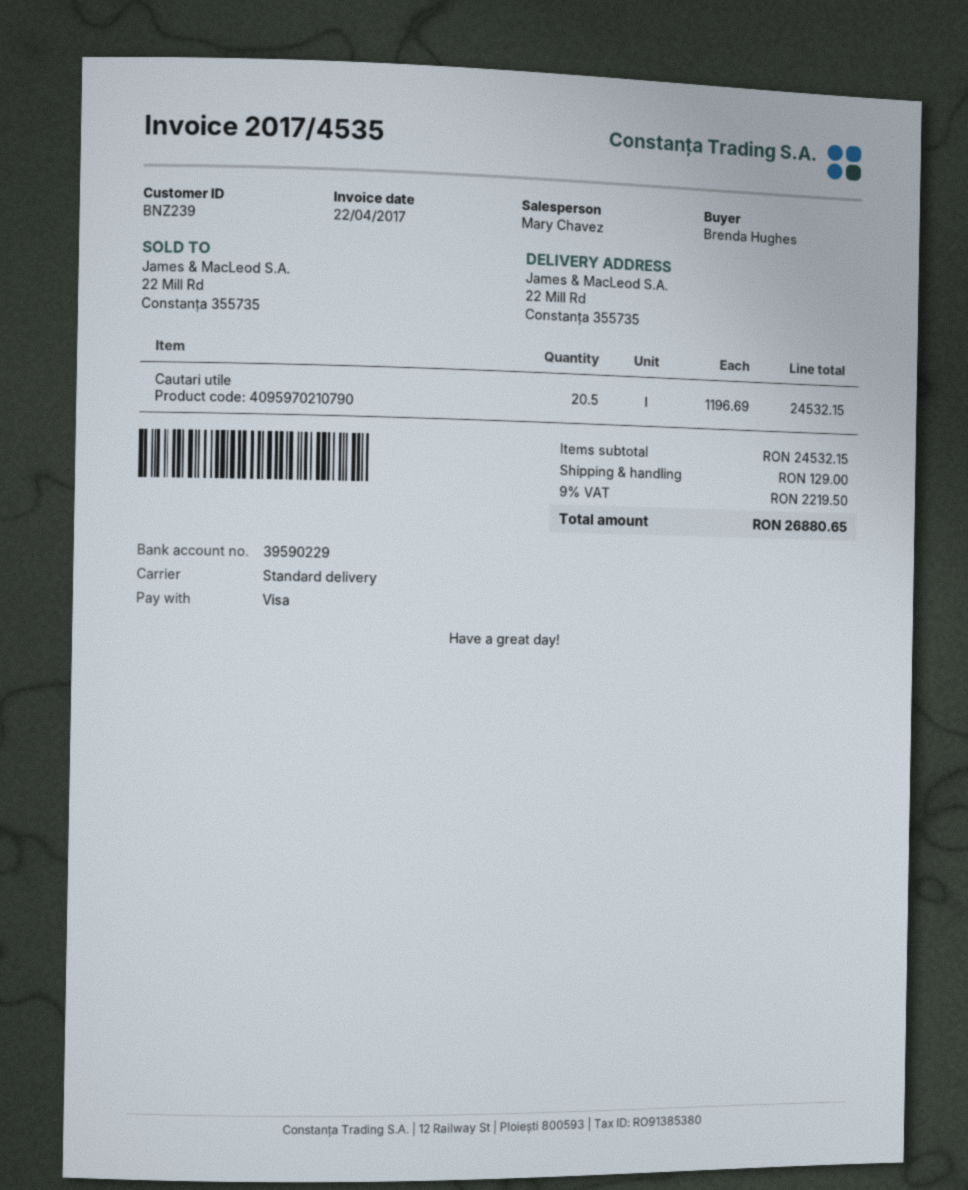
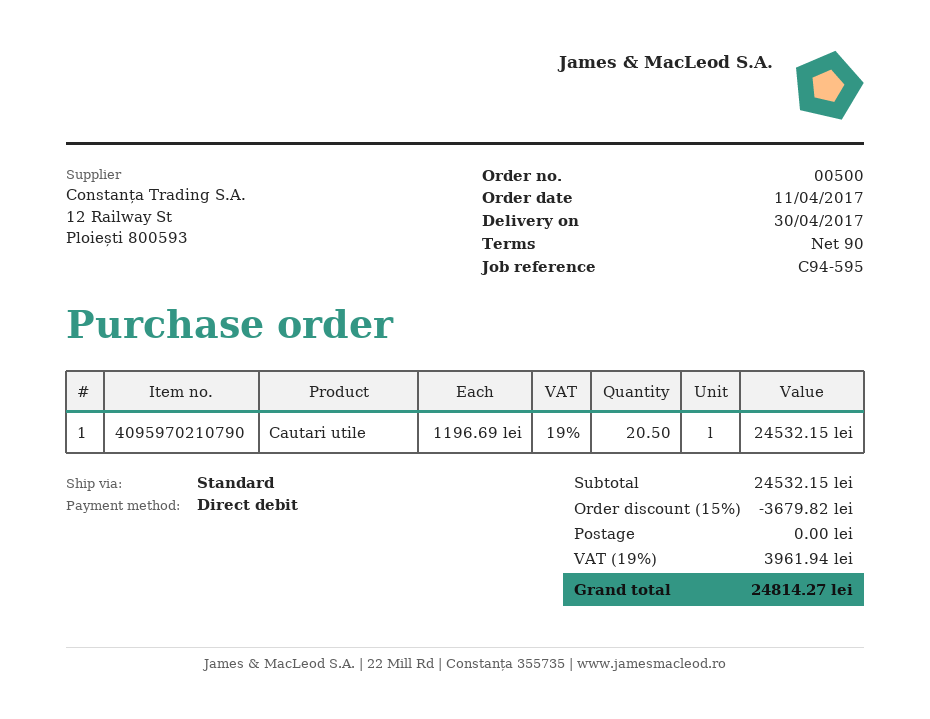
payment method: Visa -> direct debit
discount: none -> 15% = 3679.82
shipping: 129.00 -> 0.00
tax: 9% = 2219.50 -> 19% = 3961.94
total: 26880.65 -> 24814.27

